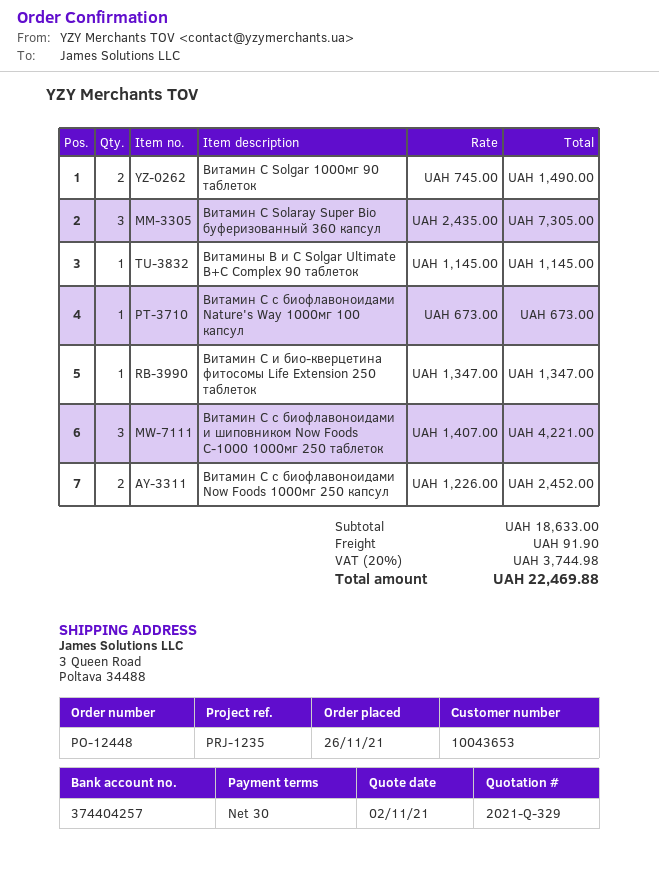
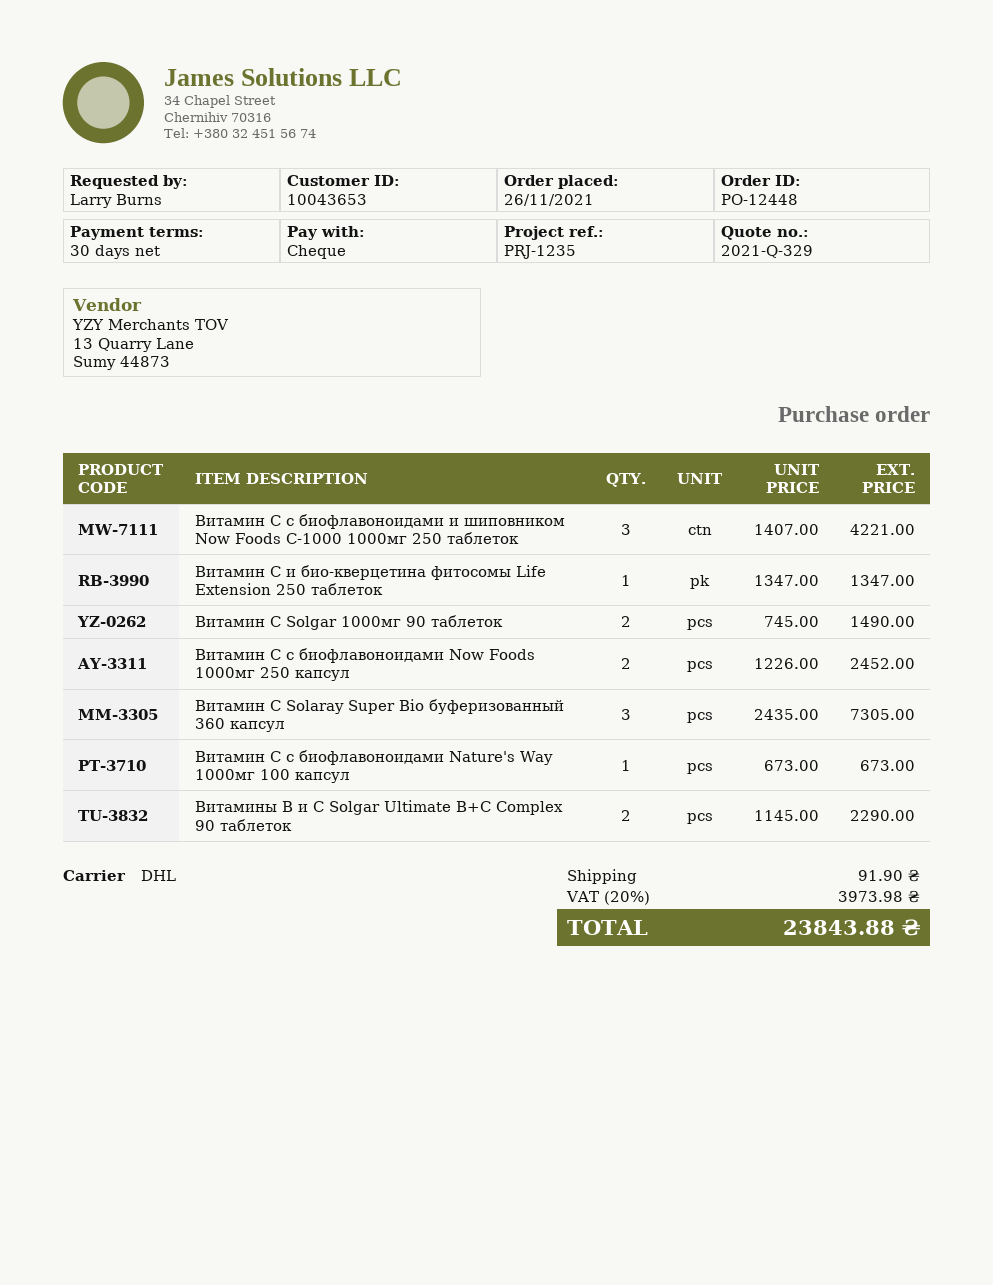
Витамины В и С Solgar Ultimate B+C Complex 90 таблеток: 1 x 1145.00 = 1145.00 -> 2 x 1145.00 = 2290.00
tax: 20% = 3744.98 -> 20% = 3973.98
total: 22469.88 -> 23843.88

